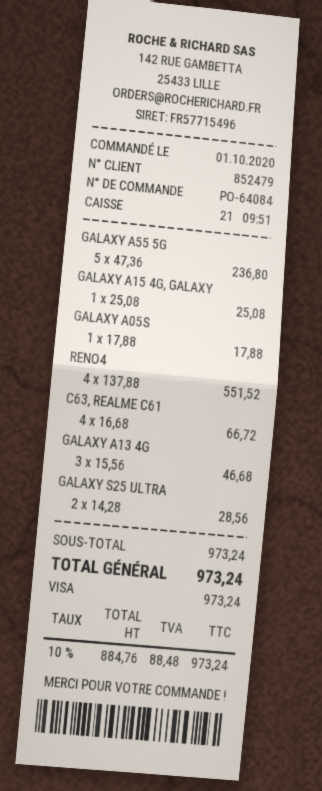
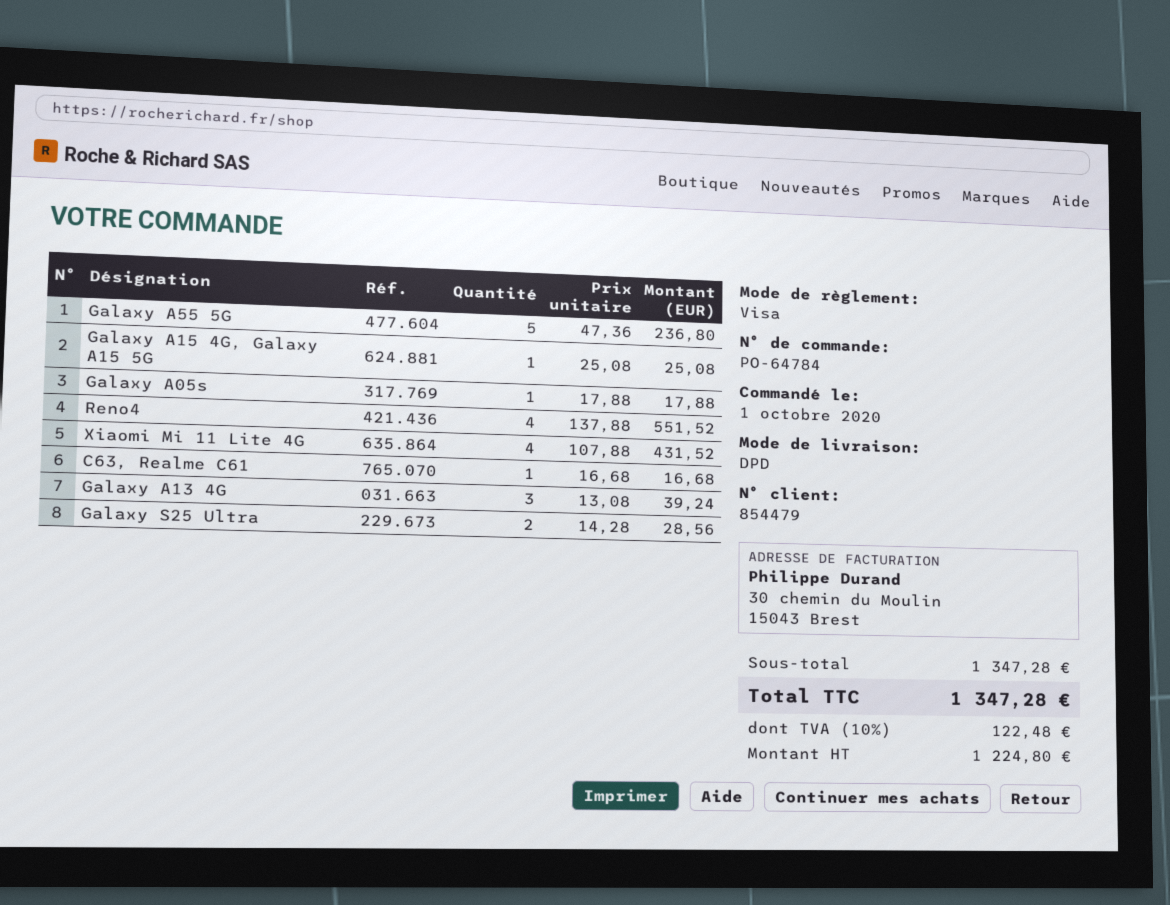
order number: PO-64084 -> PO-64784
customer number: 852479 -> 854479
C63, REALME C61: 4 x 16.68 = 66.72 -> 1 x 16.68 = 16.68
GALAXY A13 4G: 3 x 15.56 = 46.68 -> 3 x 13.08 = 39.24
Xiaomi Mi 11 Lite 4G: none -> 4 x 107.88 = 431.52
subtotal: 973.24 -> 1347.28
net: 884.76 -> 1224.80
tax: 10% = 88.48 -> 10% = 122.48
total: 973.24 -> 1347.28

